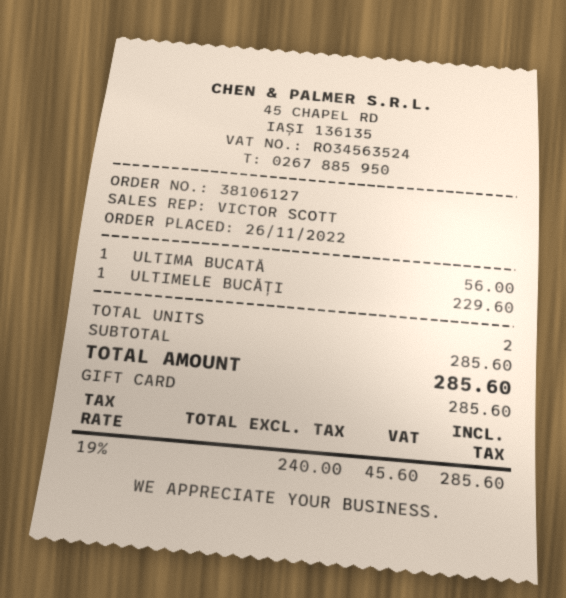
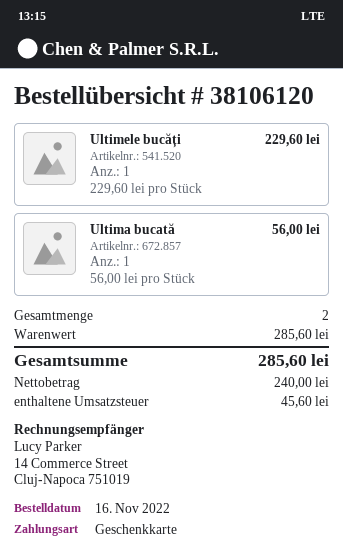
order number: 38106127 -> 38106120
order date: 2022-11-26 -> 2022-11-16

